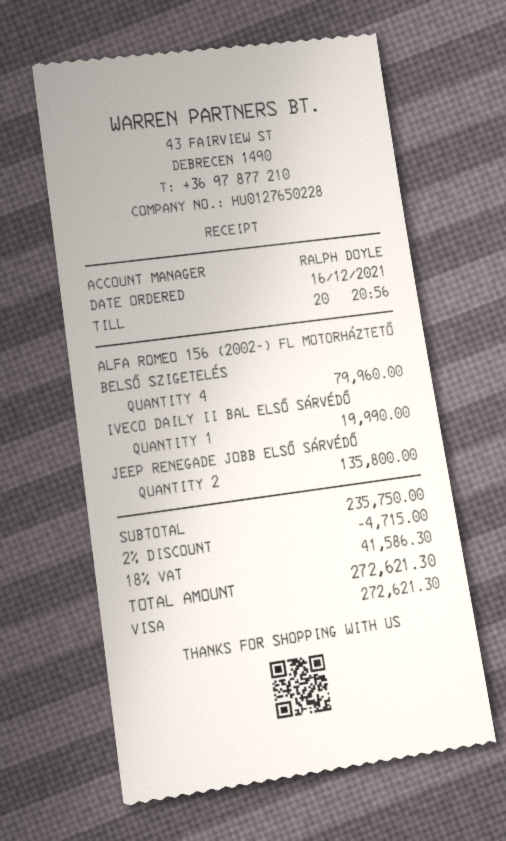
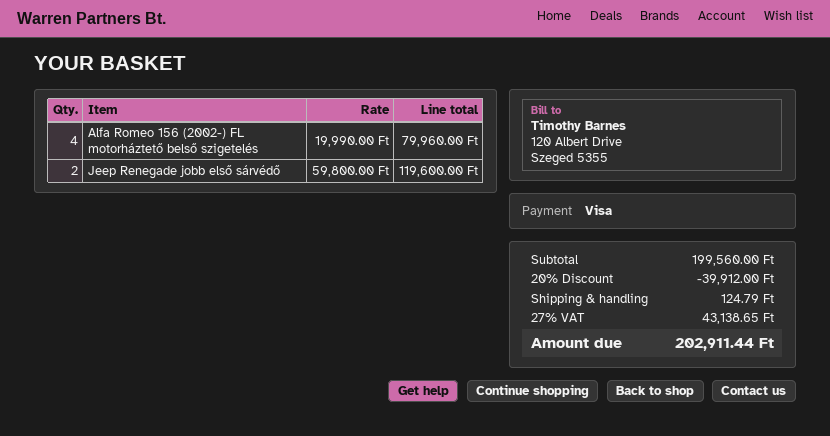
IVECO DAILY II BAL ELSŐ SÁRVÉDŐ: 1 for 19990.00 -> none
JEEP RENEGADE JOBB ELSŐ SÁRVÉDŐ: 2 for 135800.00 -> 2 for 119600.00
subtotal: 235750.00 -> 199560.00
discount: 2% = 4715.00 -> 20% = 39912.00
shipping: none -> 124.79
tax: 18% = 41586.30 -> 27% = 43138.65
total: 272621.30 -> 202911.44

